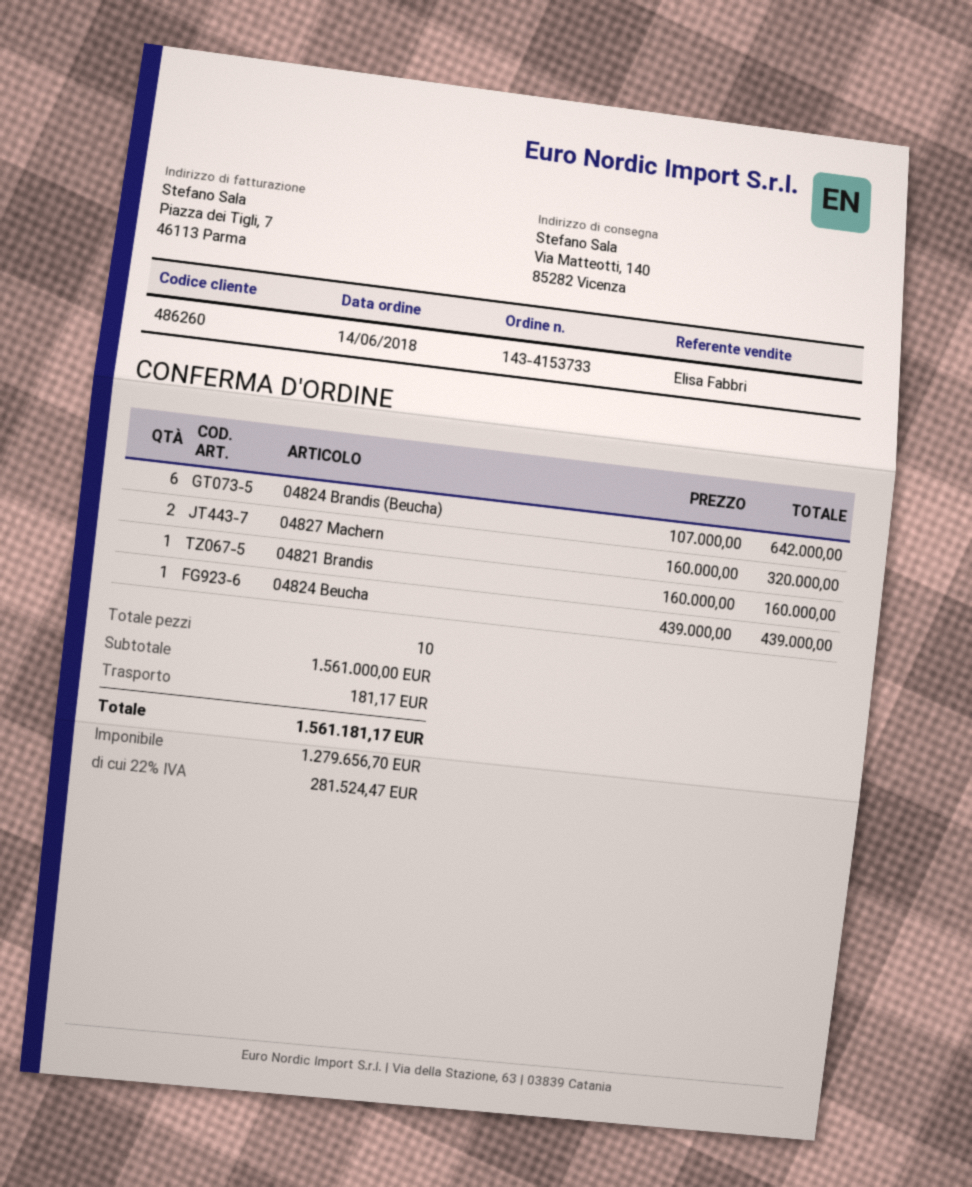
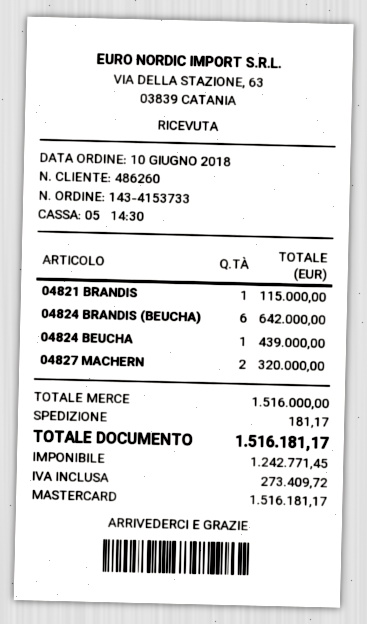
order date: 2018-06-14 -> 2018-06-10
04821 Brandis: 1 for 160000.00 -> 1 for 115000.00
subtotal: 1561000.00 -> 1516000.00
net: 1279656.70 -> 1242771.45
tax: 281524.47 -> 273409.72
total: 1561181.17 -> 1516181.17

